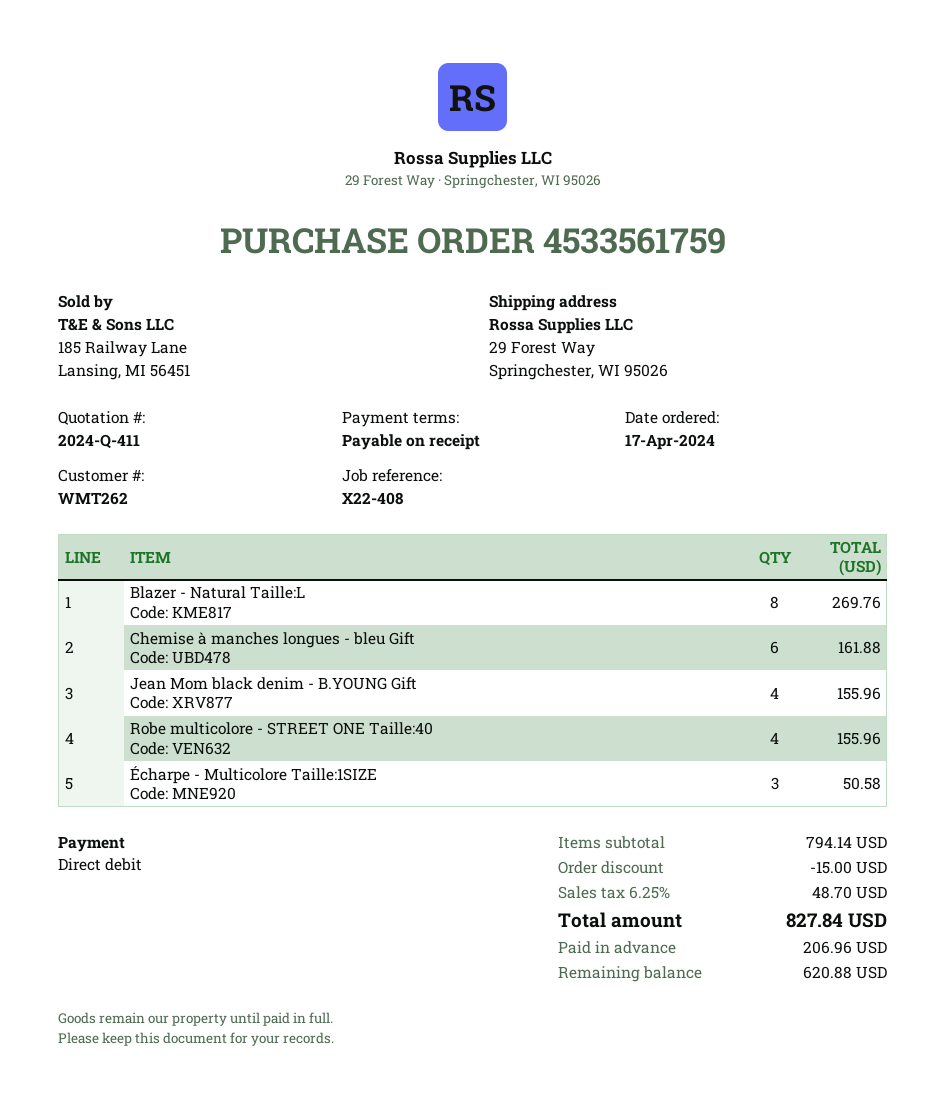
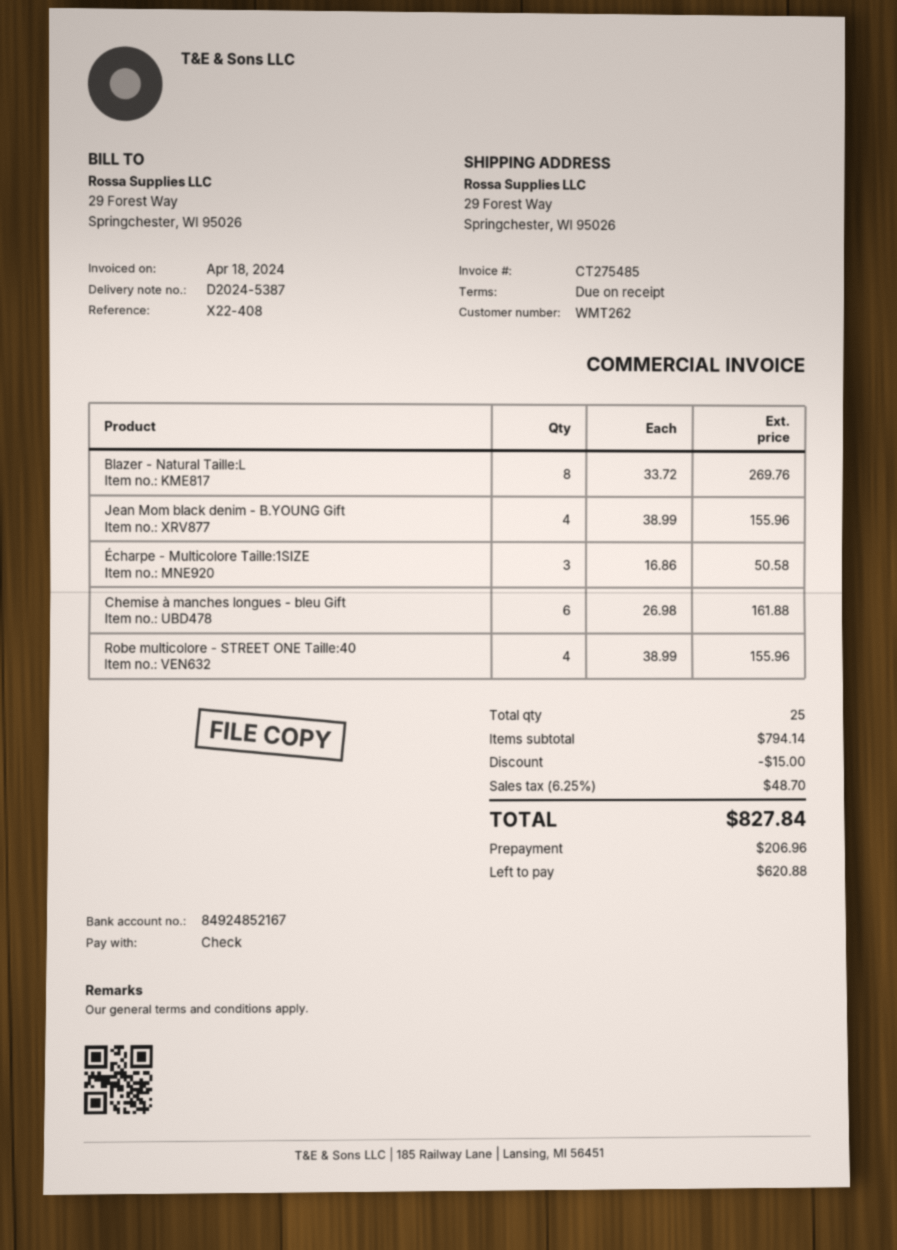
payment method: direct debit -> cheque

